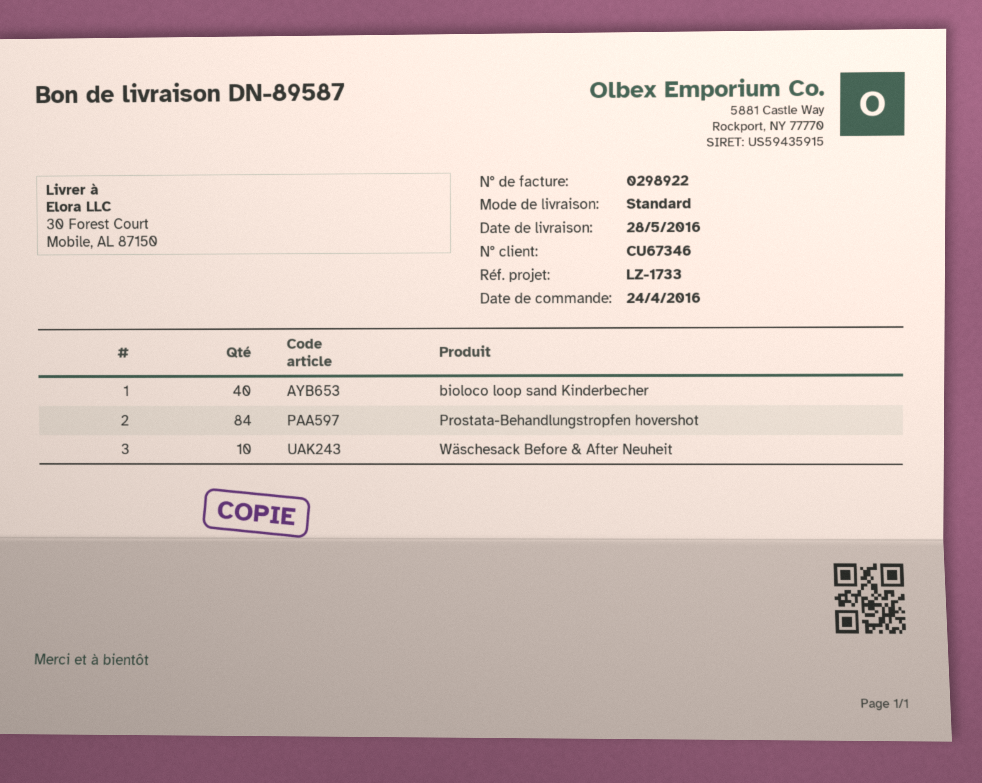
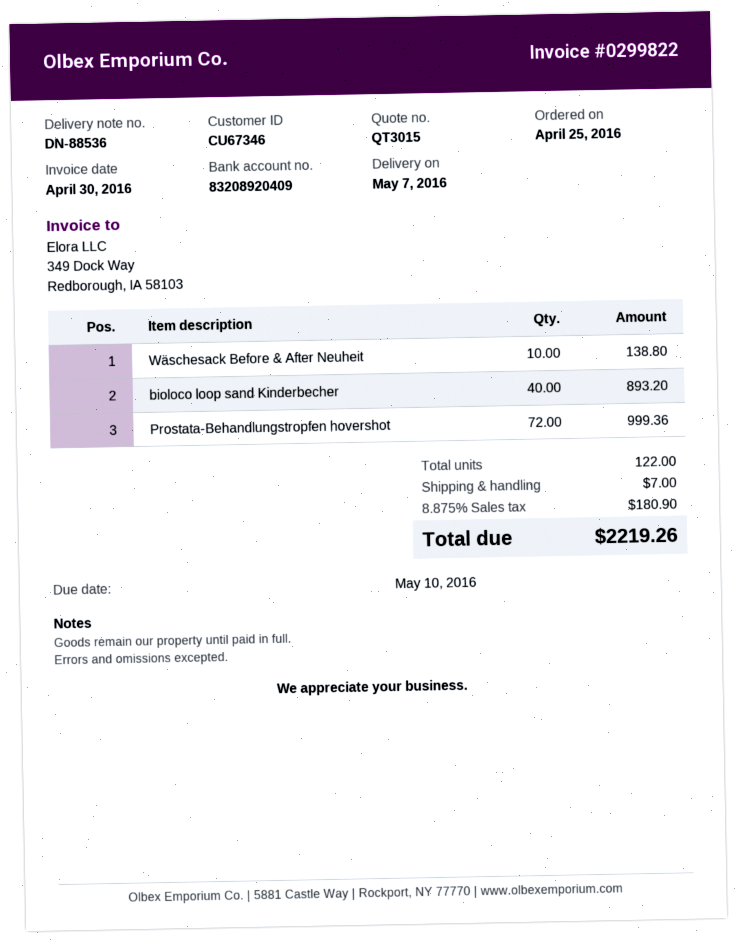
order date: 2016-04-24 -> 2016-04-25
delivery note number: DN-89587 -> DN-88536
delivery date: 2016-05-28 -> 2016-05-07
invoice number: 0298922 -> 0299822
Prostata-Behandlungstropfen hovershot: 84 -> 72

